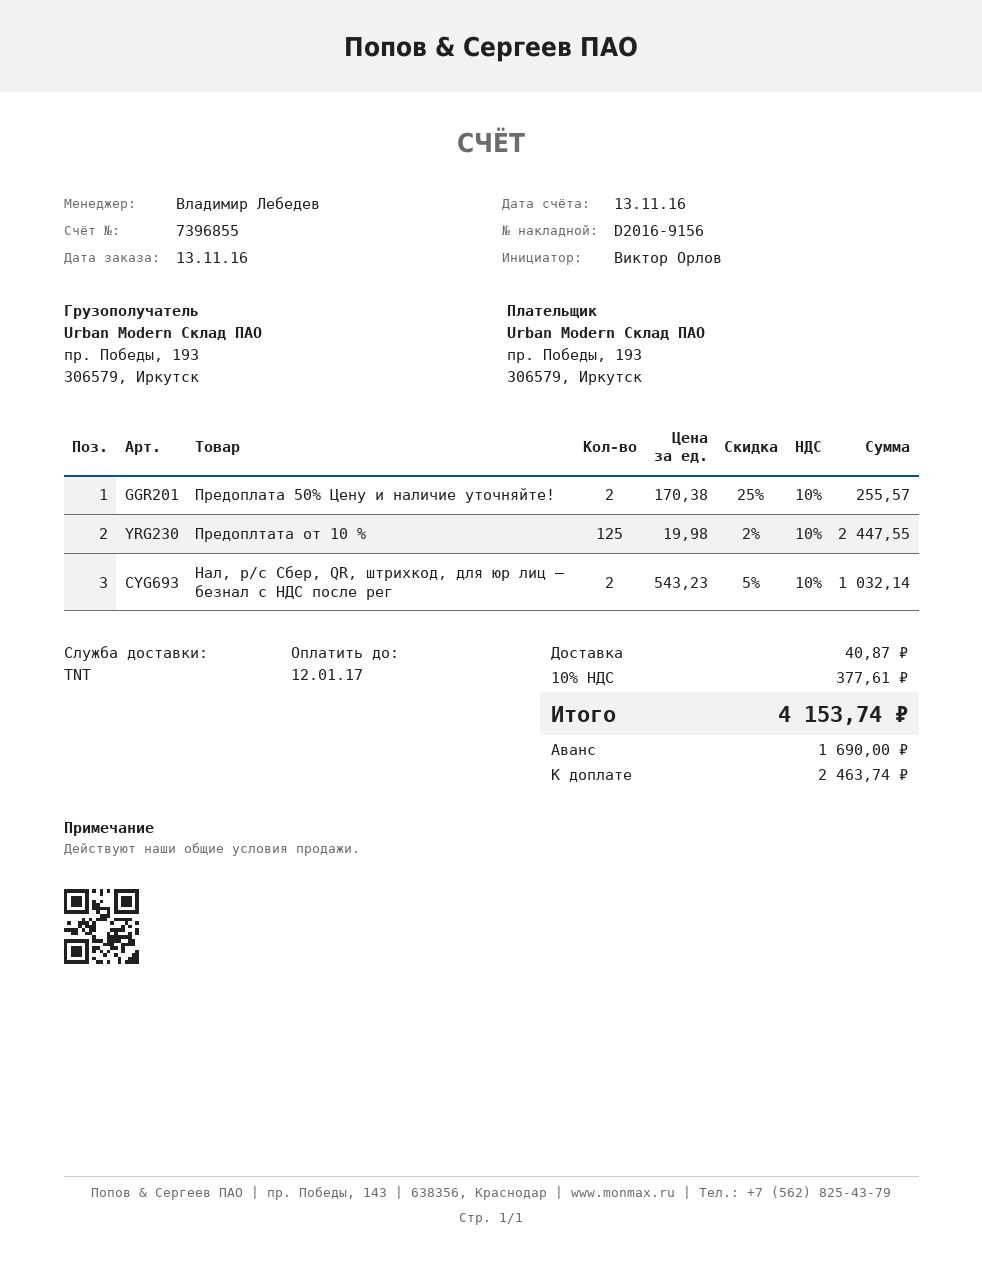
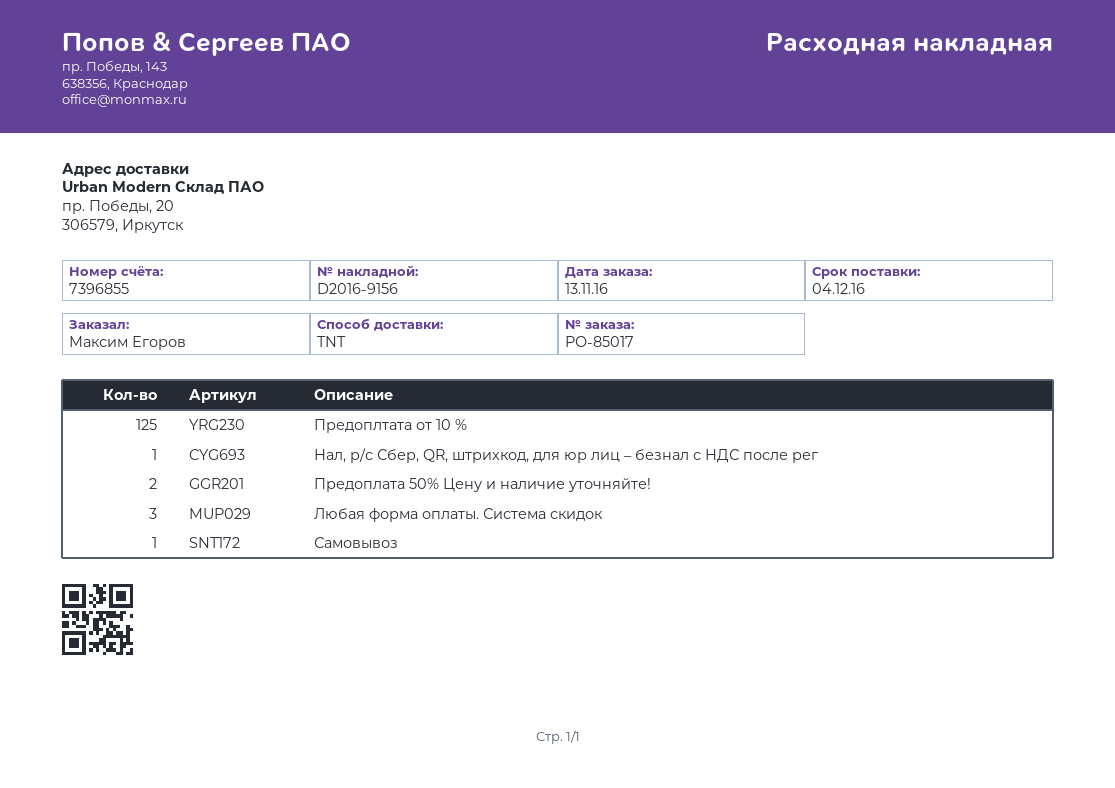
ordered by: Виктор Орлов -> Максим Егоров
ship to: пр. Победы, 193, 306579, Иркутск -> пр. Победы, 20, 306579, Иркутск
Нал, р/с Сбер, QR, штрихкод, для юр лиц – безнал с НДС после рег: 2 -> 1
Любая форма оплаты. Система скидок: none -> 3
Самовывоз: none -> 1

